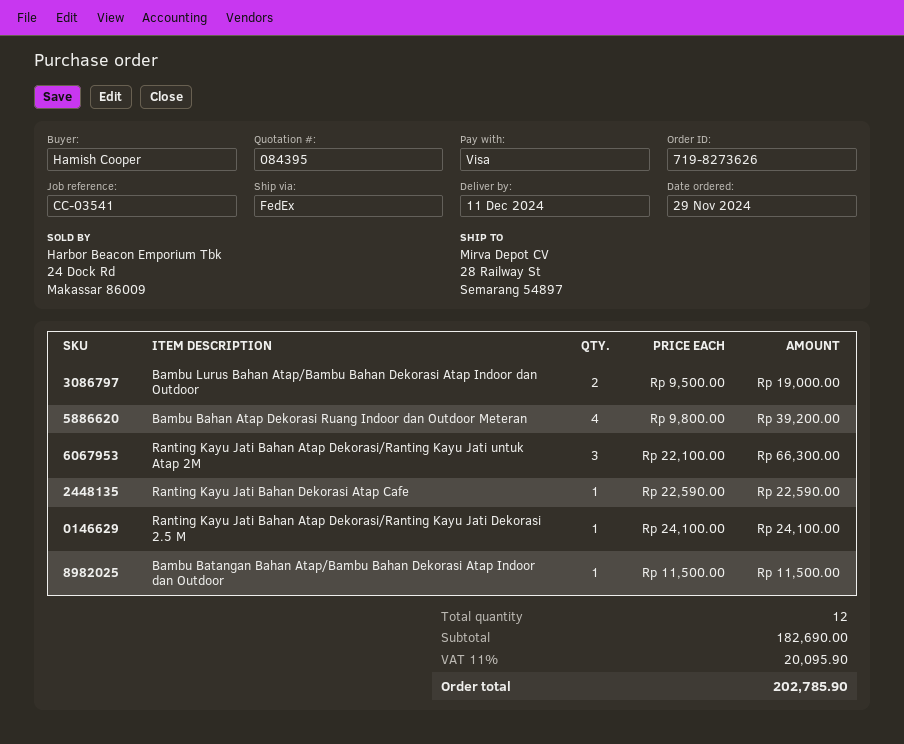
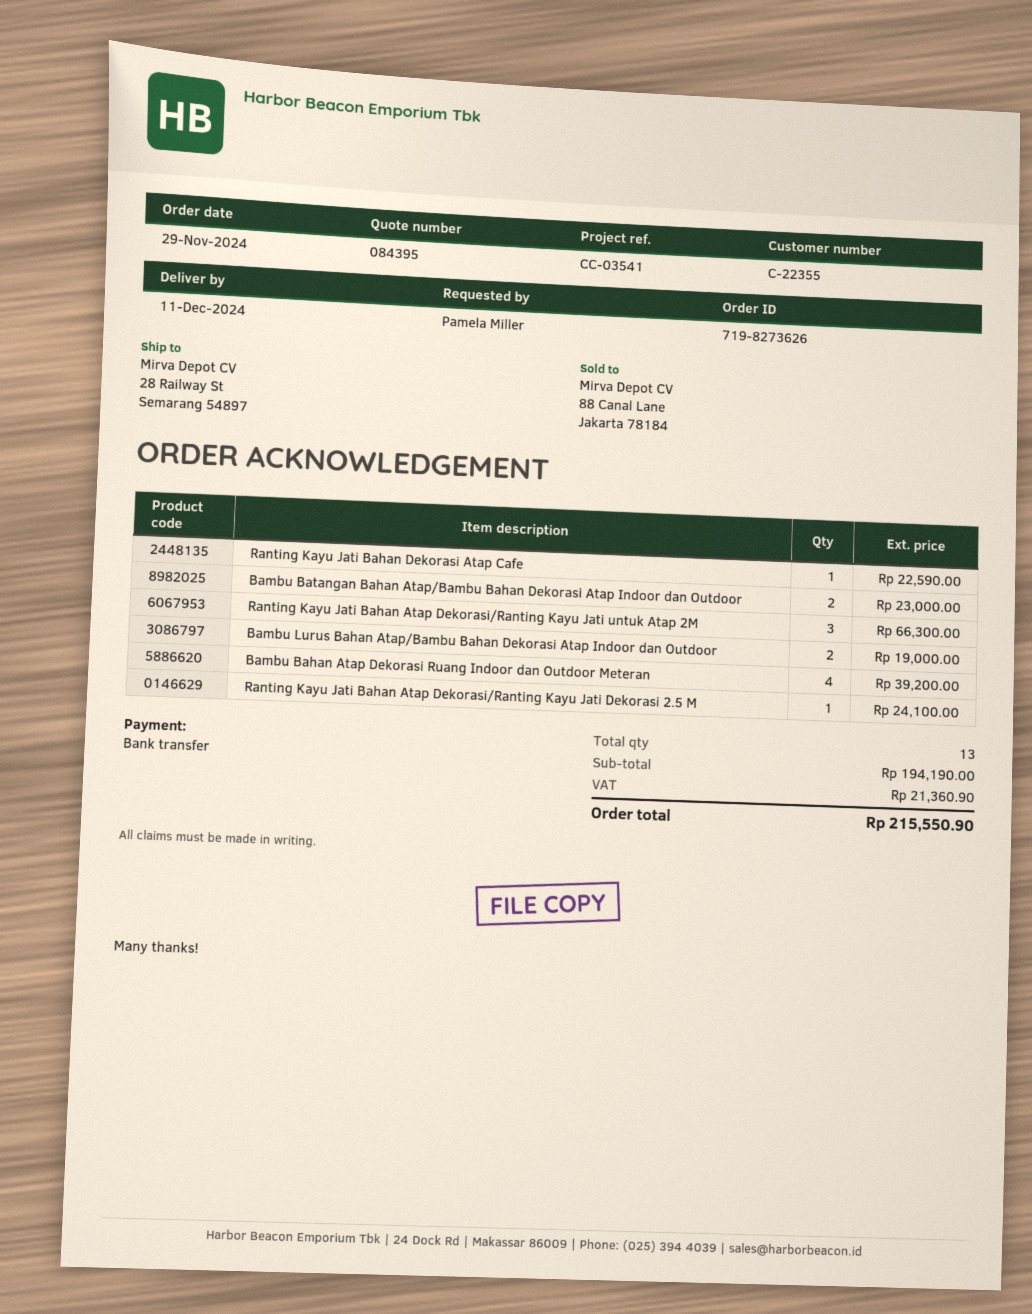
ordered by: Hamish Cooper -> Pamela Miller
payment method: Visa -> bank transfer
Bambu Batangan Bahan Atap/Bambu Bahan Dekorasi Atap Indoor dan Outdoor: 1 for 11500.00 -> 2 for 23000.00
total quantity: 12 -> 13
subtotal: 182690.00 -> 194190.00
tax: 20095.90 -> 21360.90
total: 202785.90 -> 215550.90

